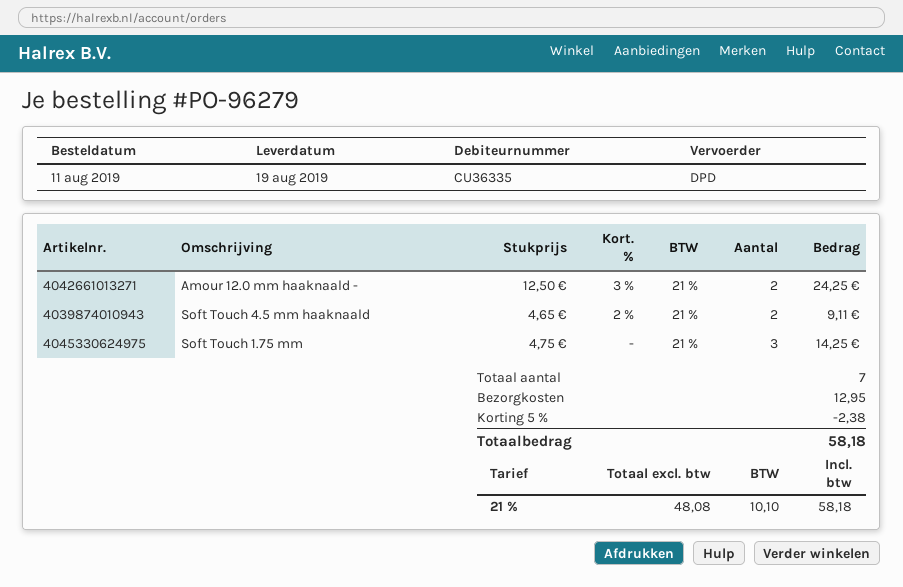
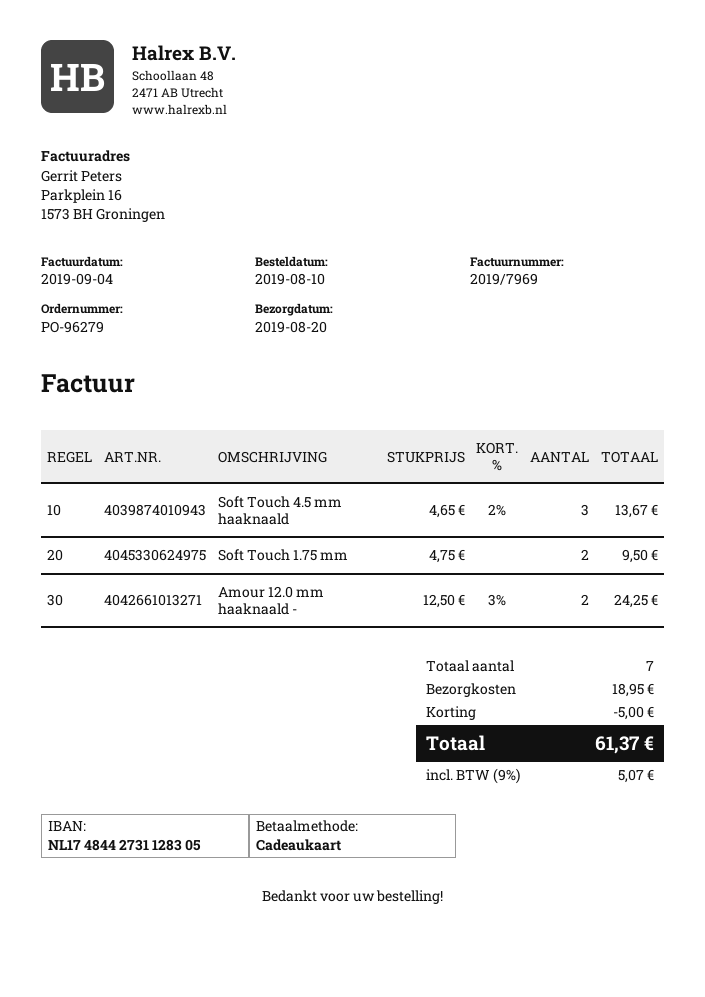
order date: 2019-08-11 -> 2019-08-10
delivery date: 2019-08-19 -> 2019-08-20
Soft Touch 4.5 mm haaknaald: 2 x 4.65 - 2% = 9.11 -> 3 x 4.65 - 2% = 13.67
Soft Touch 1.75 mm: 3 x 4.75 = 14.25 -> 2 x 4.75 = 9.50
discount: 2.38 -> 5.00
shipping: 12.95 -> 18.95
tax: 21% = 10.10 -> 9% = 5.07
total: 58.18 -> 61.37

